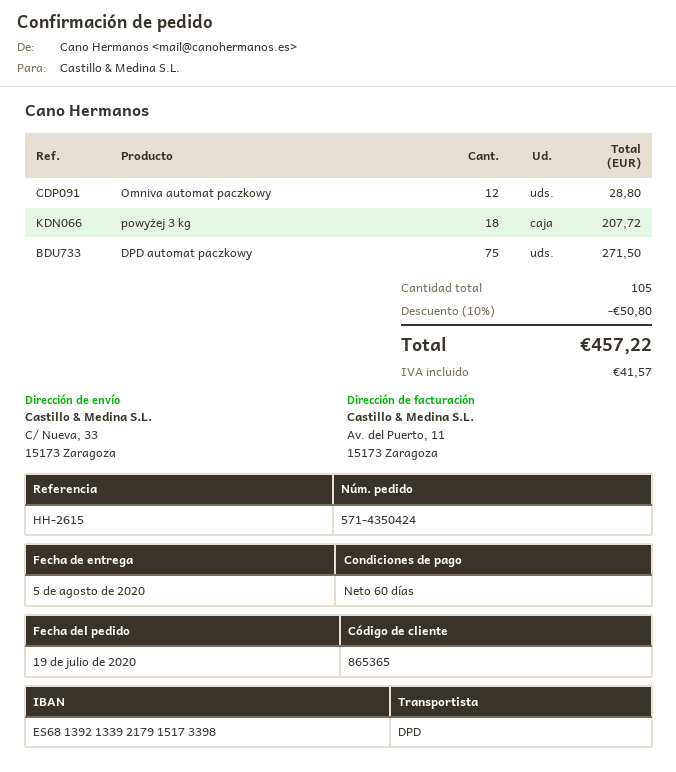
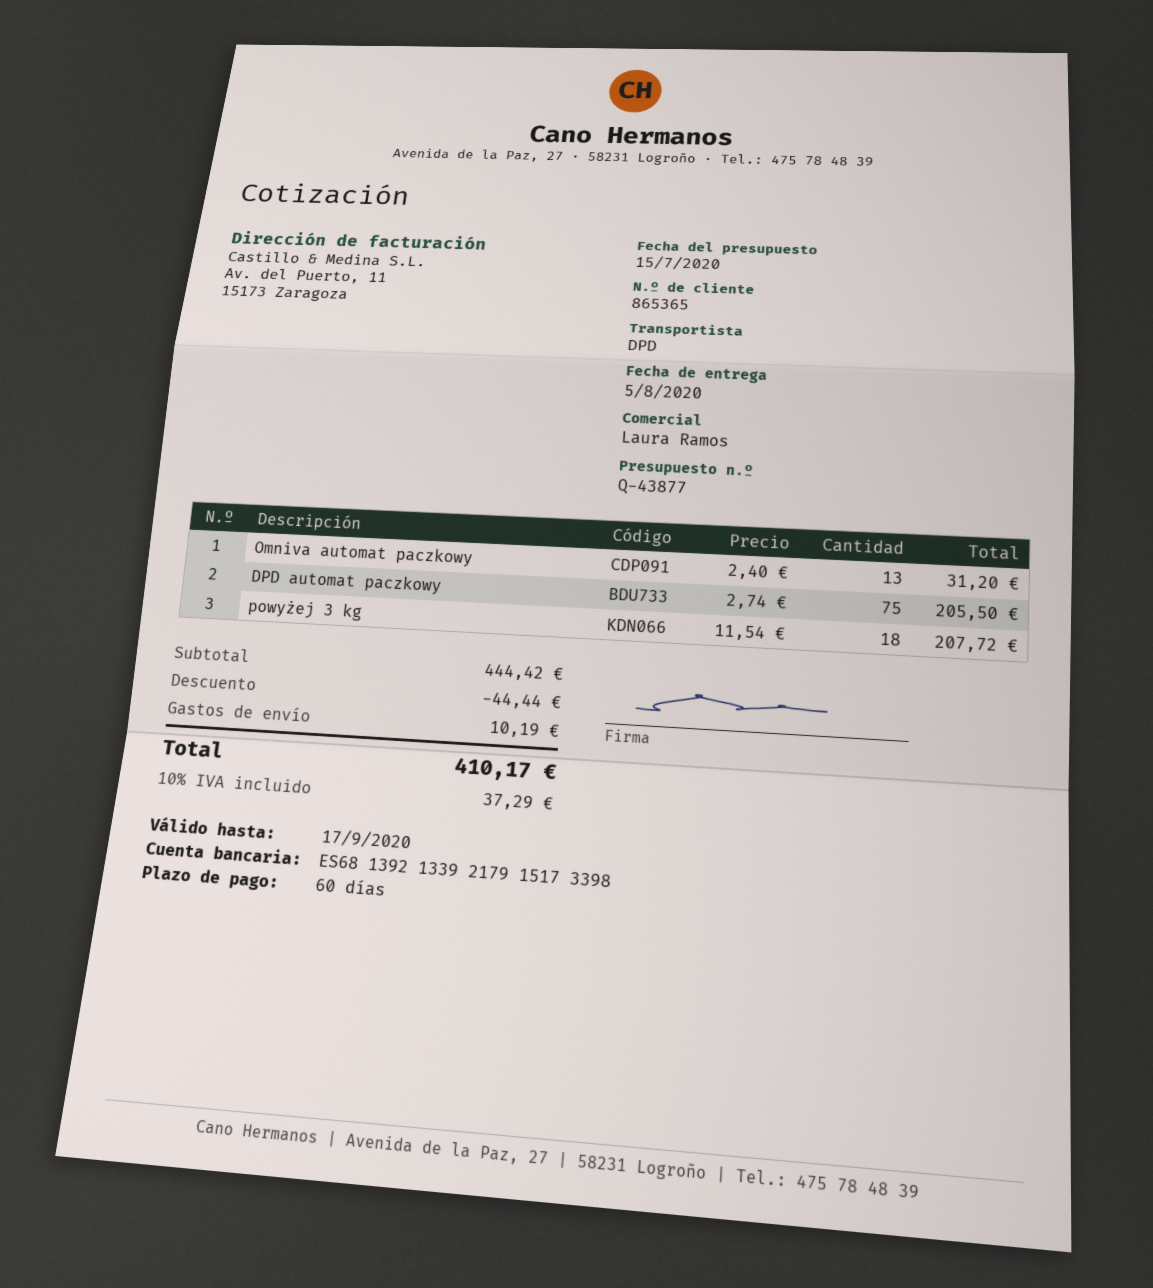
Omniva automat paczkowy: 12 for 28.80 -> 13 for 31.20
DPD automat paczkowy: 75 for 271.50 -> 75 for 205.50
discount: 50.80 -> 44.44
shipping: none -> 10.19
tax: 41.57 -> 37.29
total: 457.22 -> 410.17

